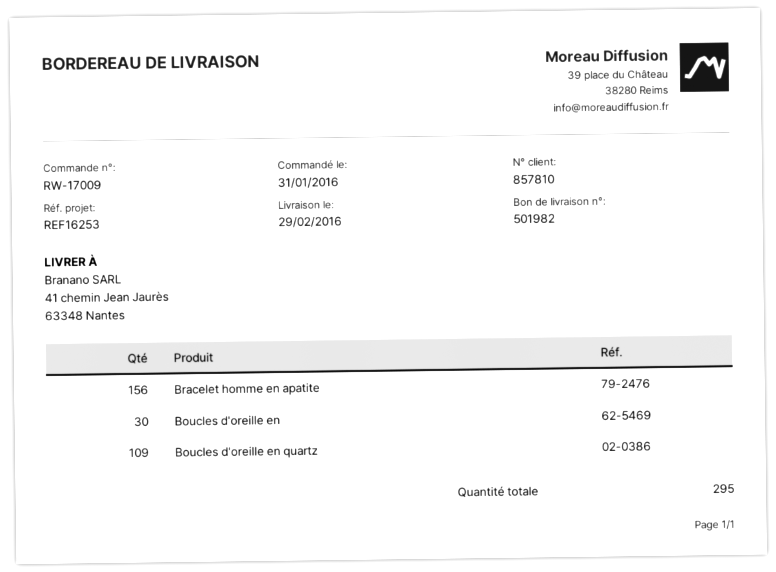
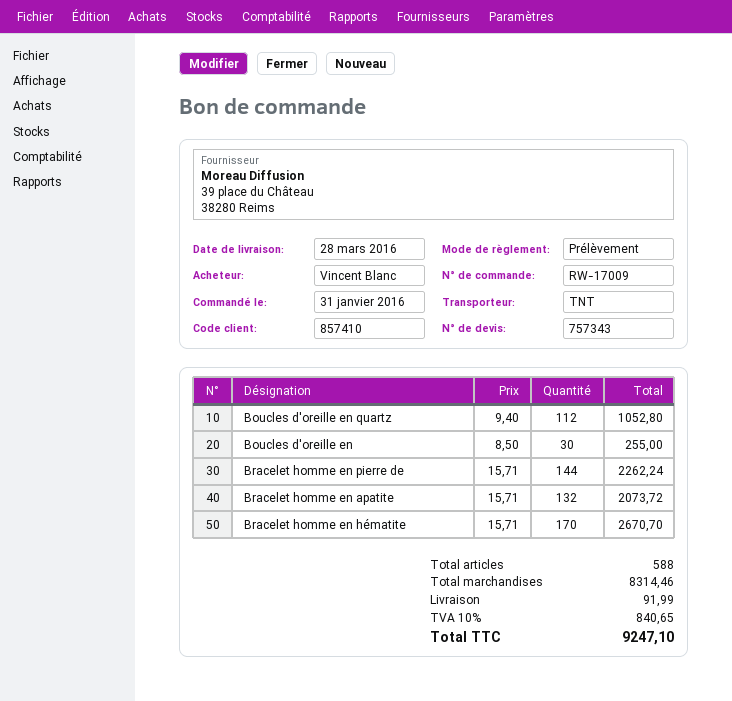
delivery date: 2016-02-29 -> 2016-03-28
customer number: 857810 -> 857410
Bracelet homme en apatite: 156 -> 132
Boucles d'oreille en quartz: 109 -> 112
Bracelet homme en pierre de: none -> 144
Bracelet homme en hématite: none -> 170
total quantity: 295 -> 588

